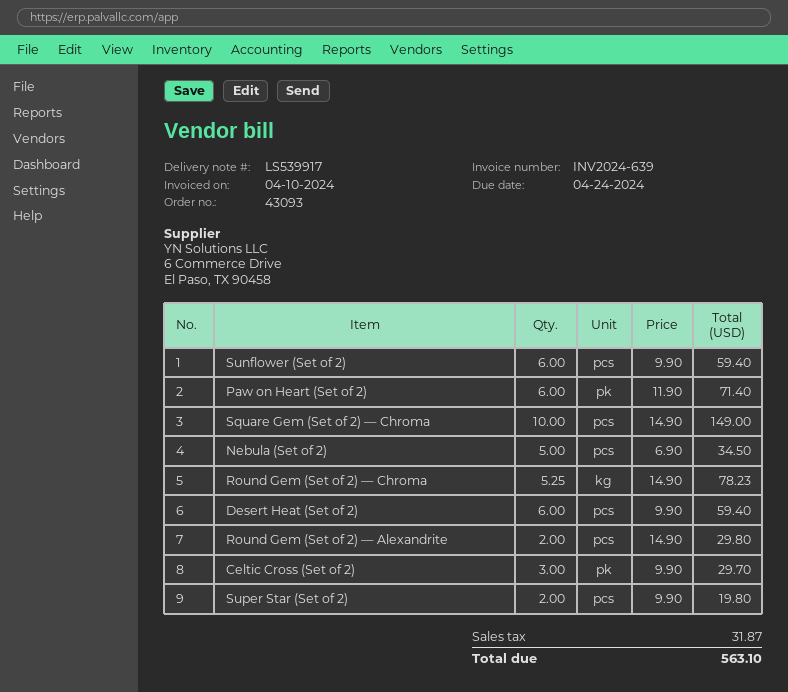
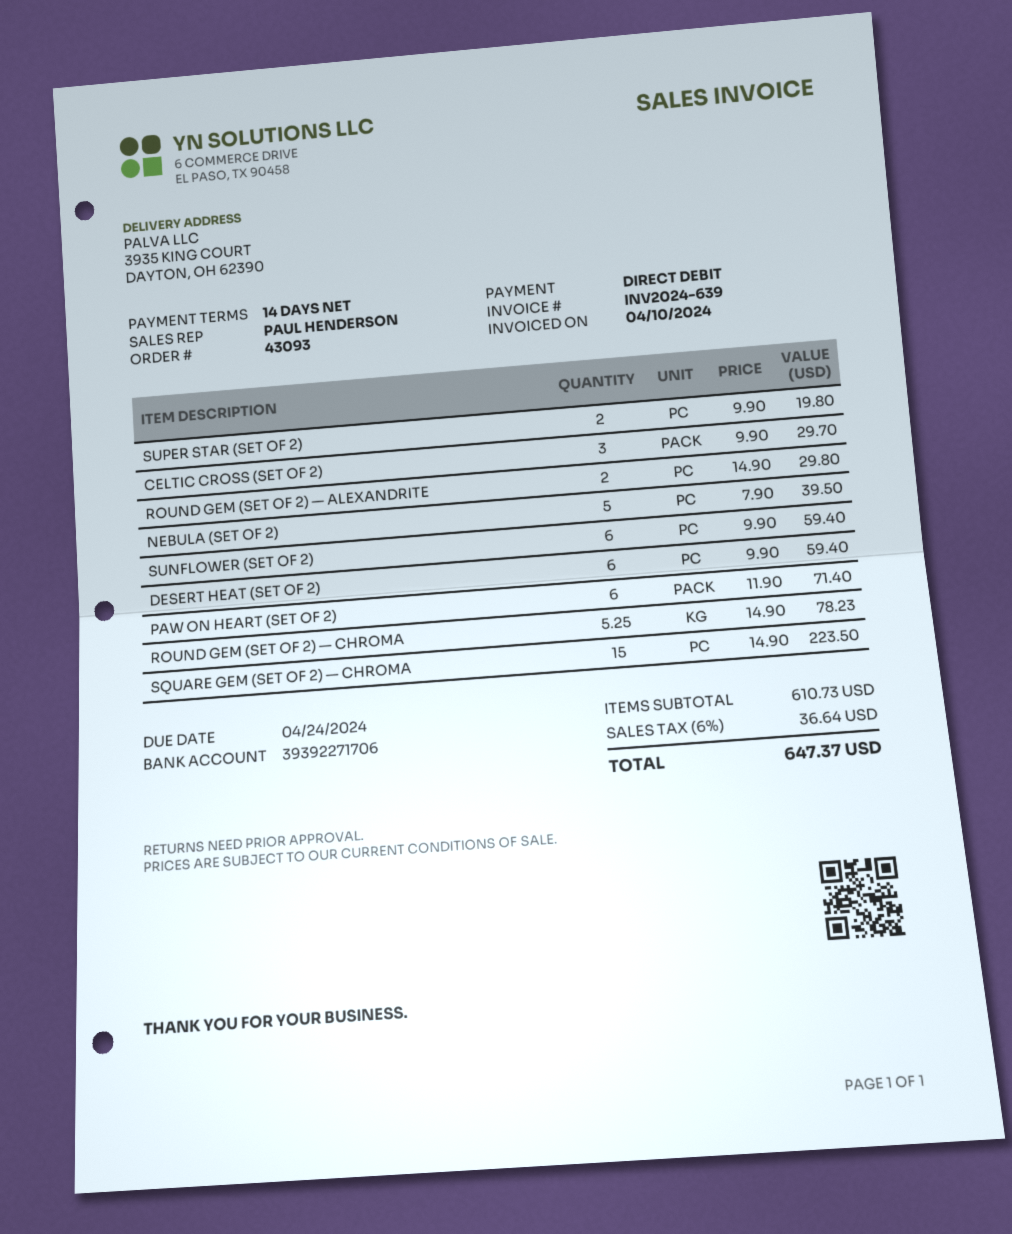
Square Gem (Set of 2) — Chroma: 10 x 14.90 = 149.00 -> 15 x 14.90 = 223.50
Nebula (Set of 2): 5 x 6.90 = 34.50 -> 5 x 7.90 = 39.50
tax: 31.87 -> 36.64
total: 563.10 -> 647.37

